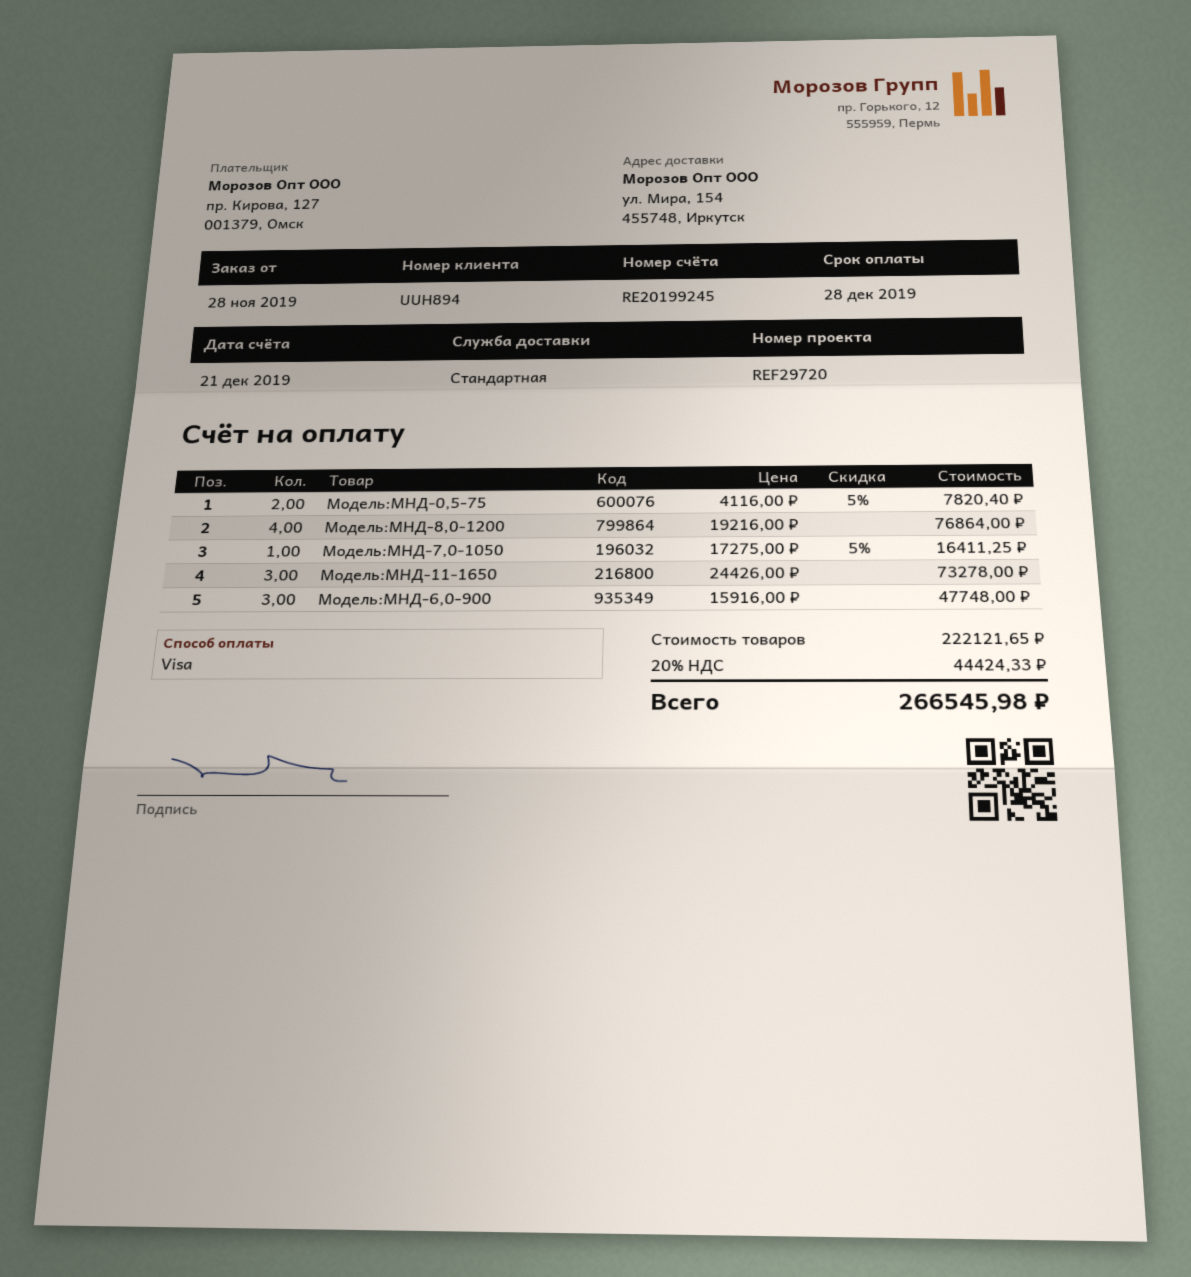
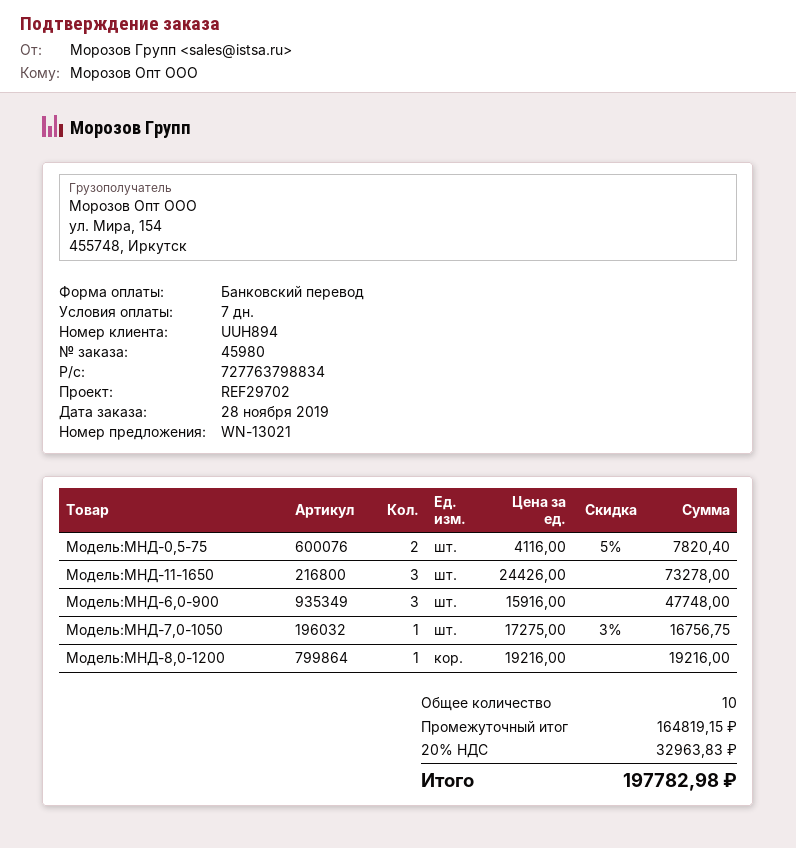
reference: REF29720 -> REF29702
payment method: Visa -> bank transfer
Модель:МНД-8,0-1200: 4 x 19216.00 = 76864.00 -> 1 x 19216.00 = 19216.00
Модель:МНД-7,0-1050: 1 x 17275.00 - 5% = 16411.25 -> 1 x 17275.00 - 3% = 16756.75
subtotal: 222121.65 -> 164819.15
tax: 20% = 44424.33 -> 20% = 32963.83
total: 266545.98 -> 197782.98

